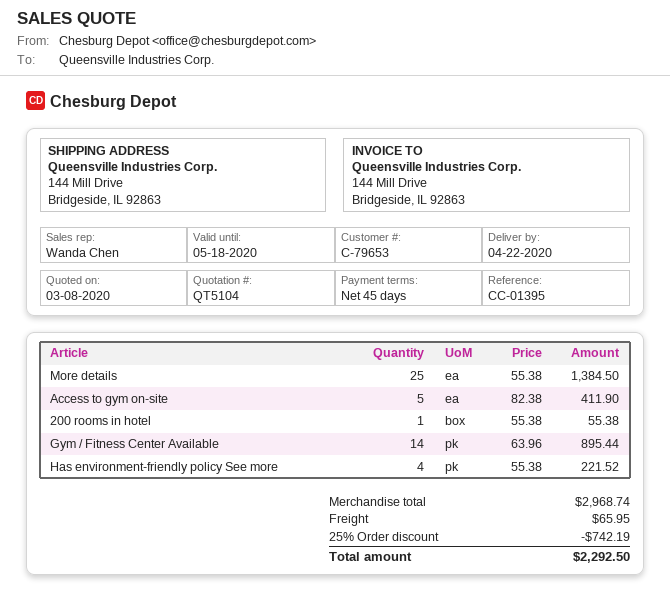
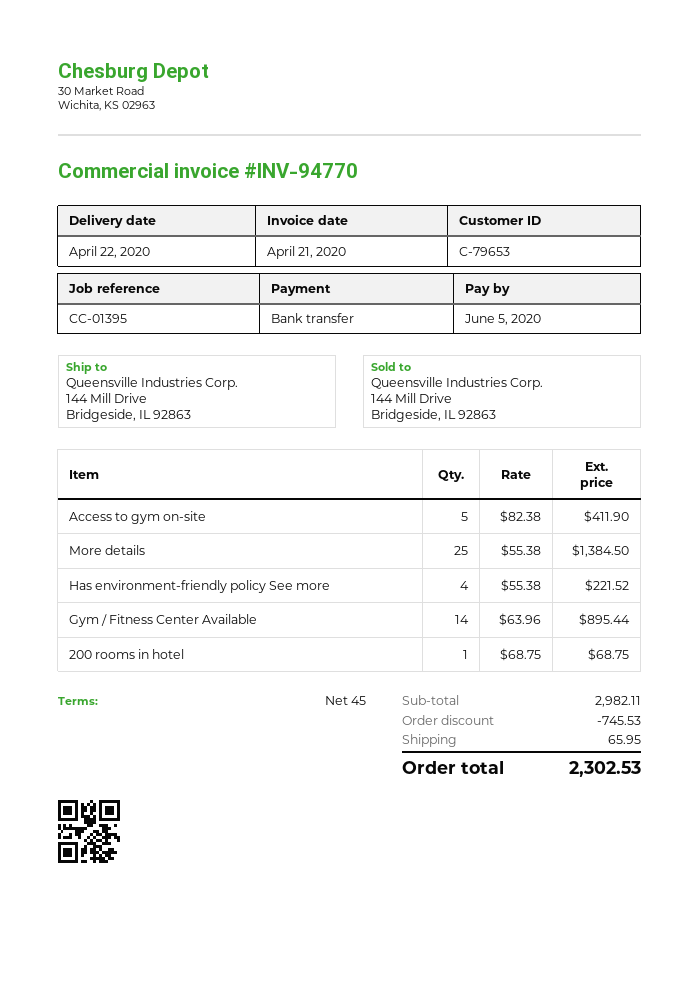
200 rooms in hotel: 1 x 55.38 = 55.38 -> 1 x 68.75 = 68.75
subtotal: 2968.74 -> 2982.11
discount: 742.19 -> 745.53
total: 2292.50 -> 2302.53

